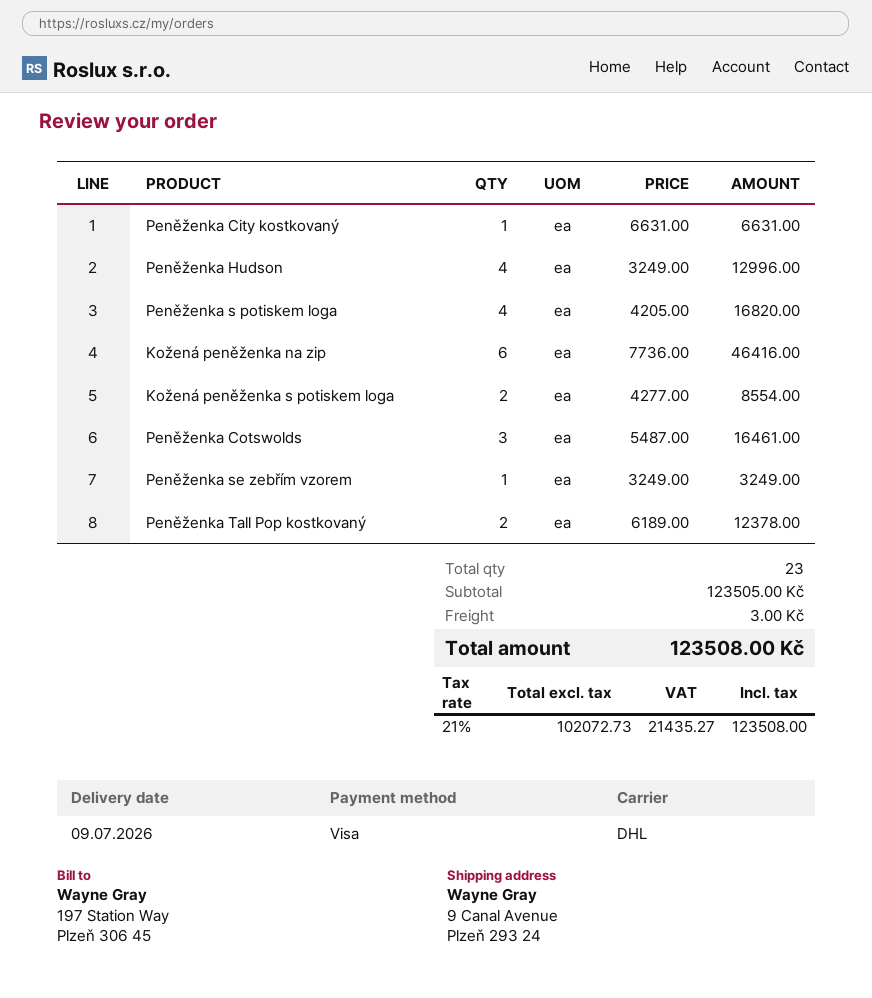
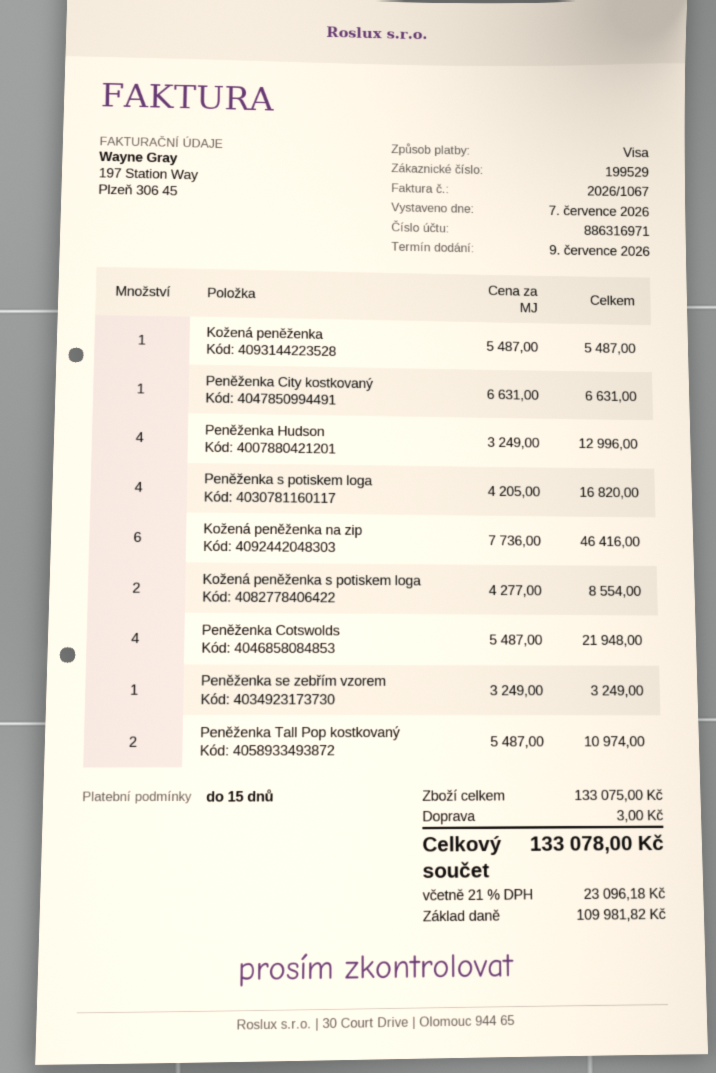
Peněženka Cotswolds: 3 x 5487.00 = 16461.00 -> 4 x 5487.00 = 21948.00
Peněženka Tall Pop kostkovaný: 2 x 6189.00 = 12378.00 -> 2 x 5487.00 = 10974.00
Kožená peněženka: none -> 1 x 5487.00 = 5487.00
subtotal: 123505.00 -> 133075.00
net: 102072.73 -> 109981.82
tax: 21% = 21435.27 -> 21% = 23096.18
total: 123508.00 -> 133078.00

